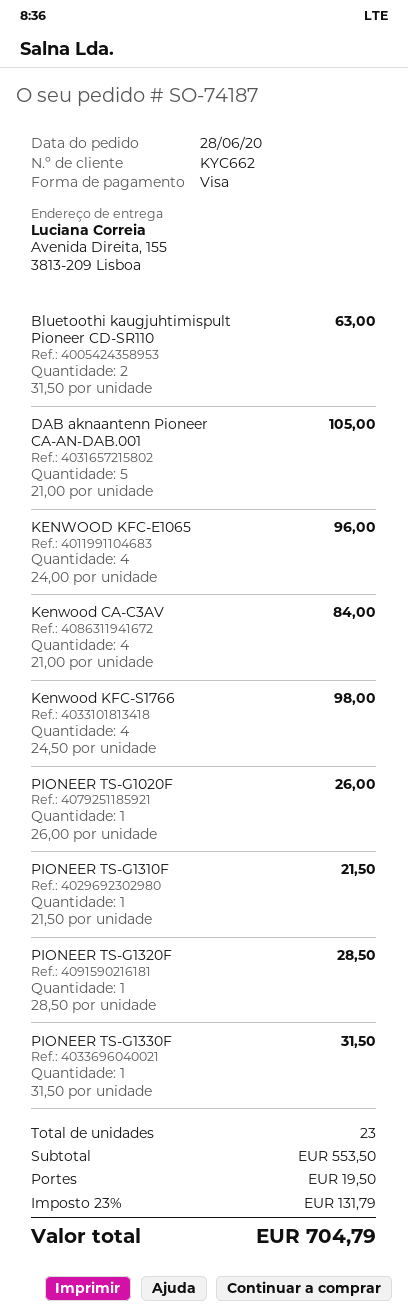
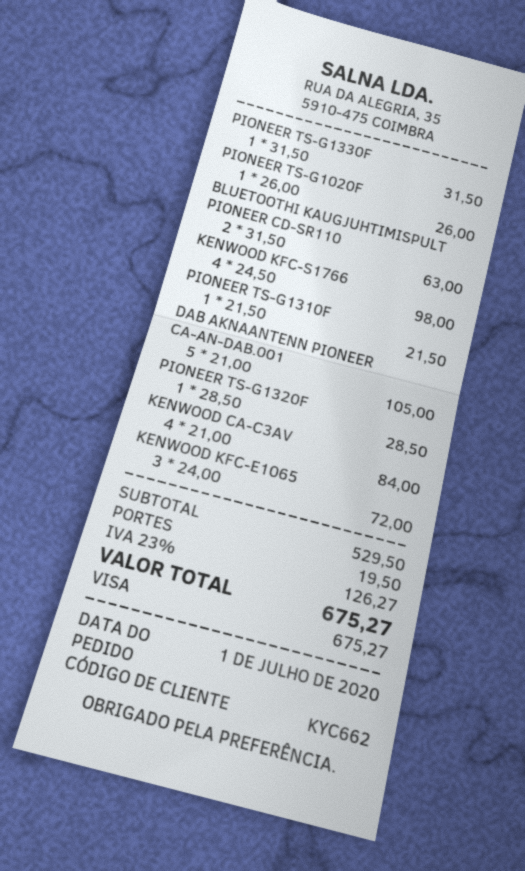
order date: 2020-06-28 -> 2020-07-01
KENWOOD KFC-E1065: 4 x 24.00 = 96.00 -> 3 x 24.00 = 72.00
subtotal: 553.50 -> 529.50
tax: 23% = 131.79 -> 23% = 126.27
total: 704.79 -> 675.27

